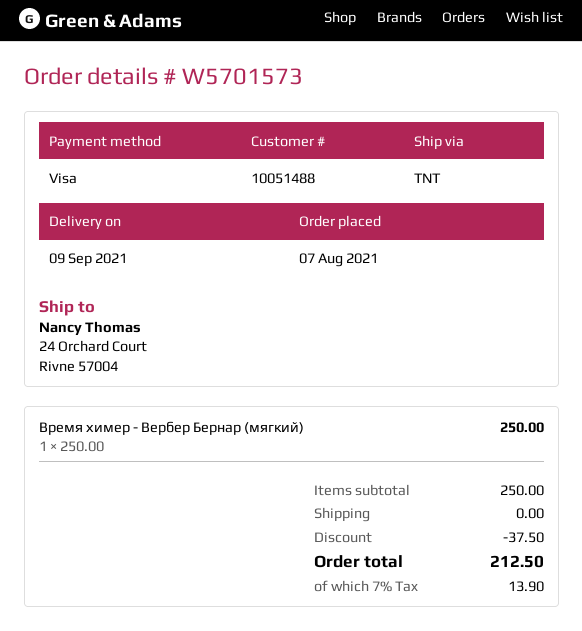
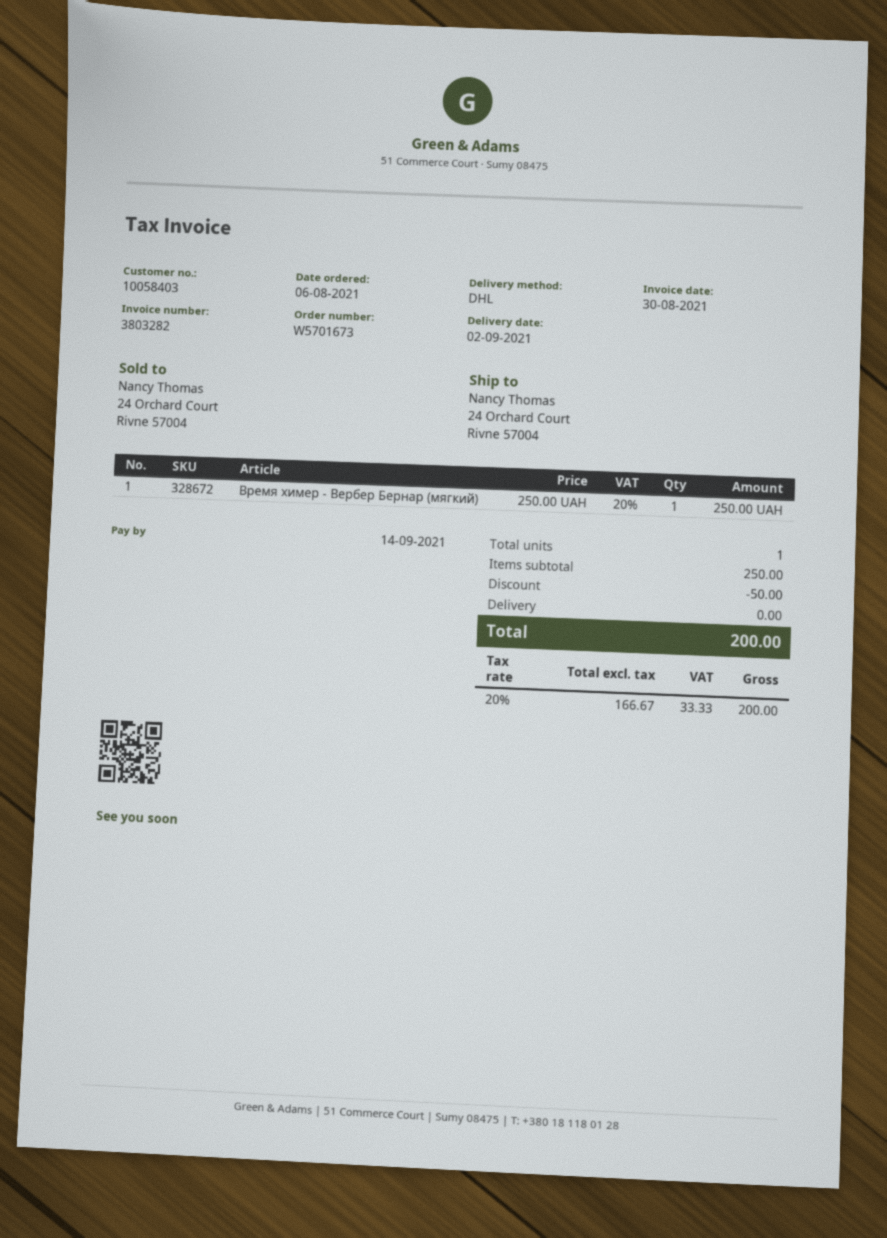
order number: W5701573 -> W5701673
order date: 2021-08-07 -> 2021-08-06
delivery date: 2021-09-09 -> 2021-09-02
customer number: 10051488 -> 10058403
shipping method: TNT -> DHL
discount: 37.50 -> 50.00
tax: 7% = 13.90 -> 20% = 33.33
total: 212.50 -> 200.00

